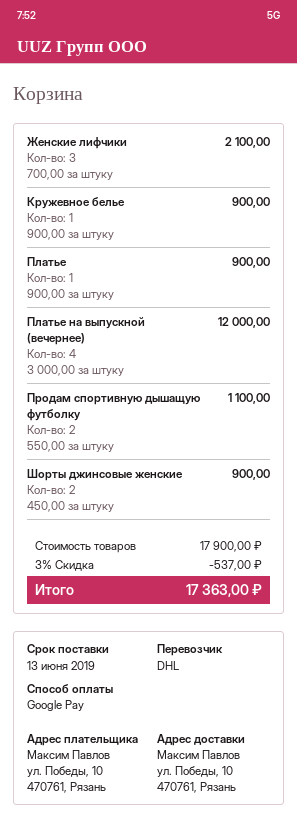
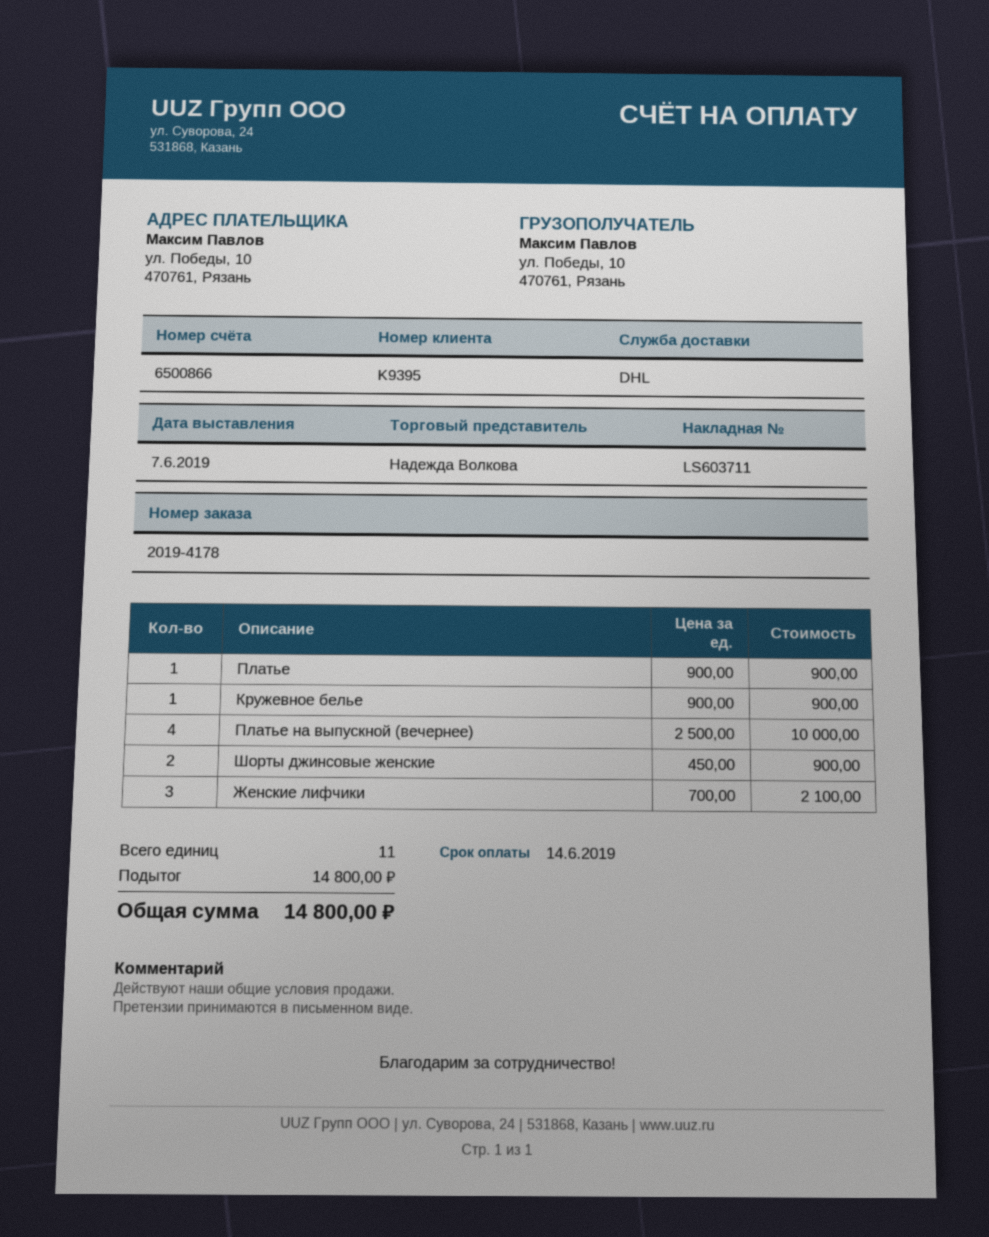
Платье на выпускной (вечернее): 4 x 3000.00 = 12000.00 -> 4 x 2500.00 = 10000.00
Продам спортивную дышащую футболку: 2 x 550.00 = 1100.00 -> none
subtotal: 17900.00 -> 14800.00
discount: 3% = 537.00 -> none
total: 17363.00 -> 14800.00

